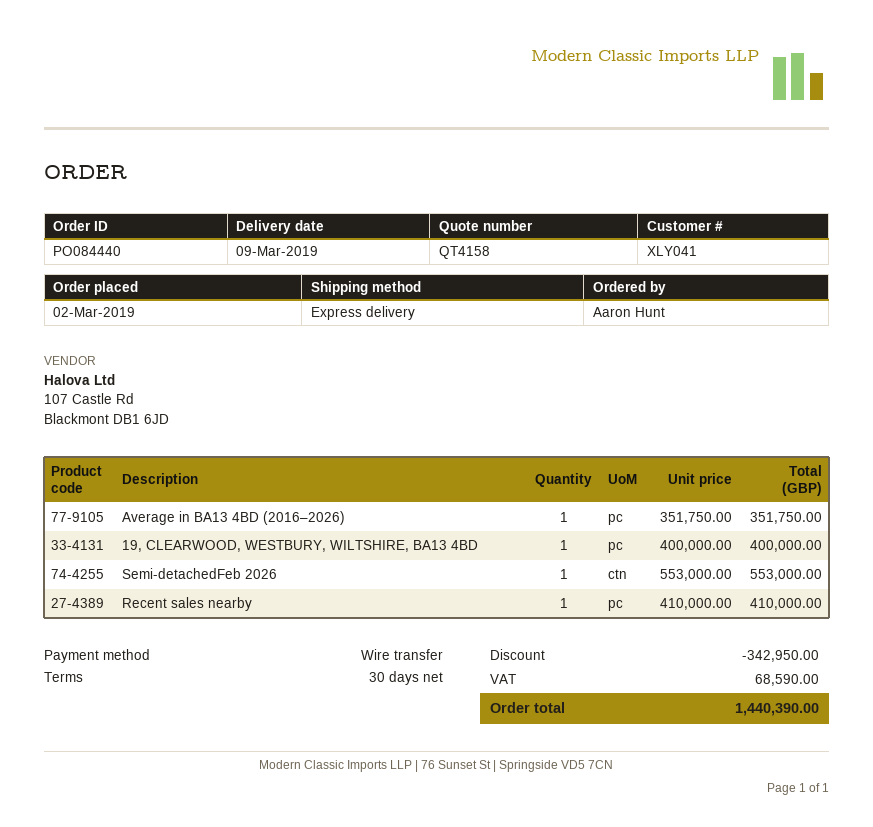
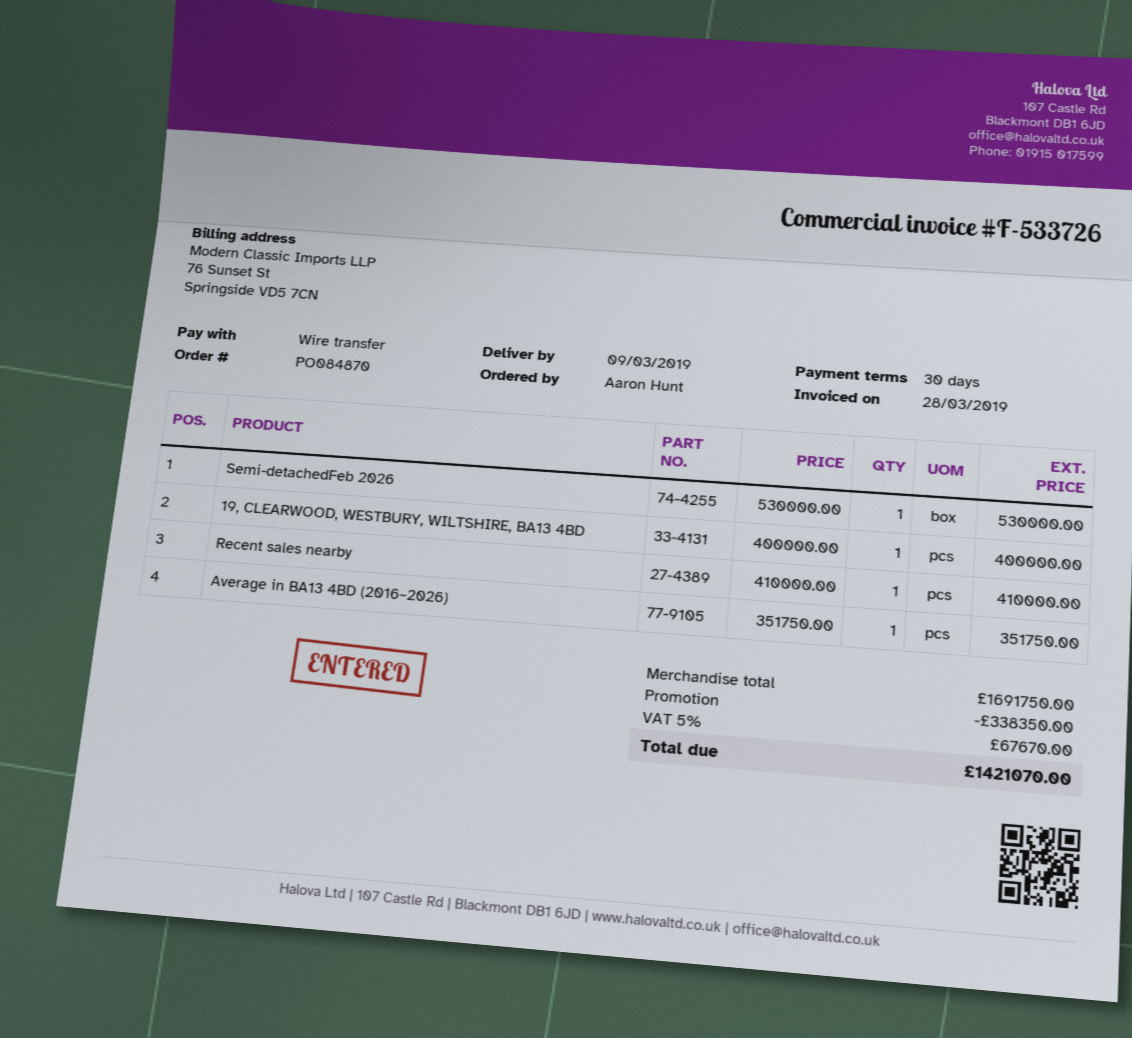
order number: PO084440 -> PO084870
Semi-detachedFeb 2026: 1 x 553000.00 = 553000.00 -> 1 x 530000.00 = 530000.00
discount: 342950.00 -> 338350.00
tax: 68590.00 -> 67670.00
total: 1440390.00 -> 1421070.00

